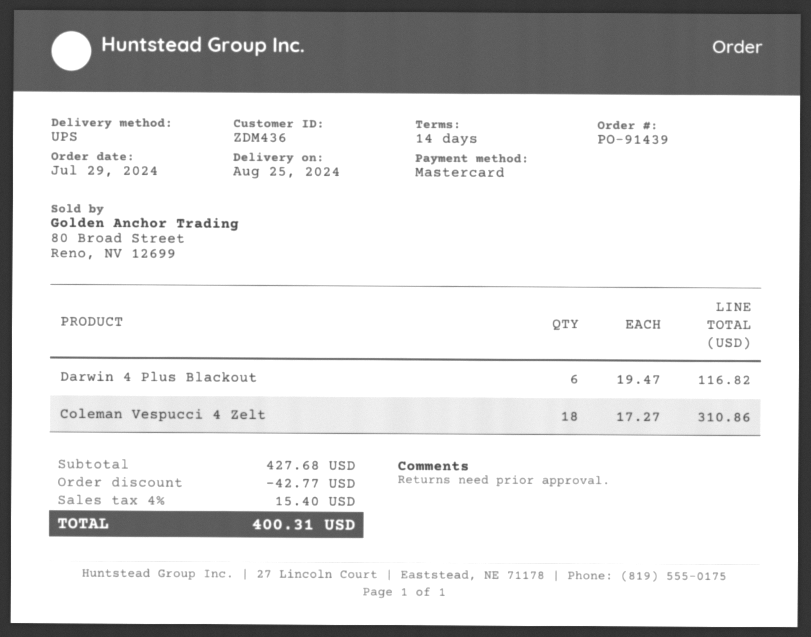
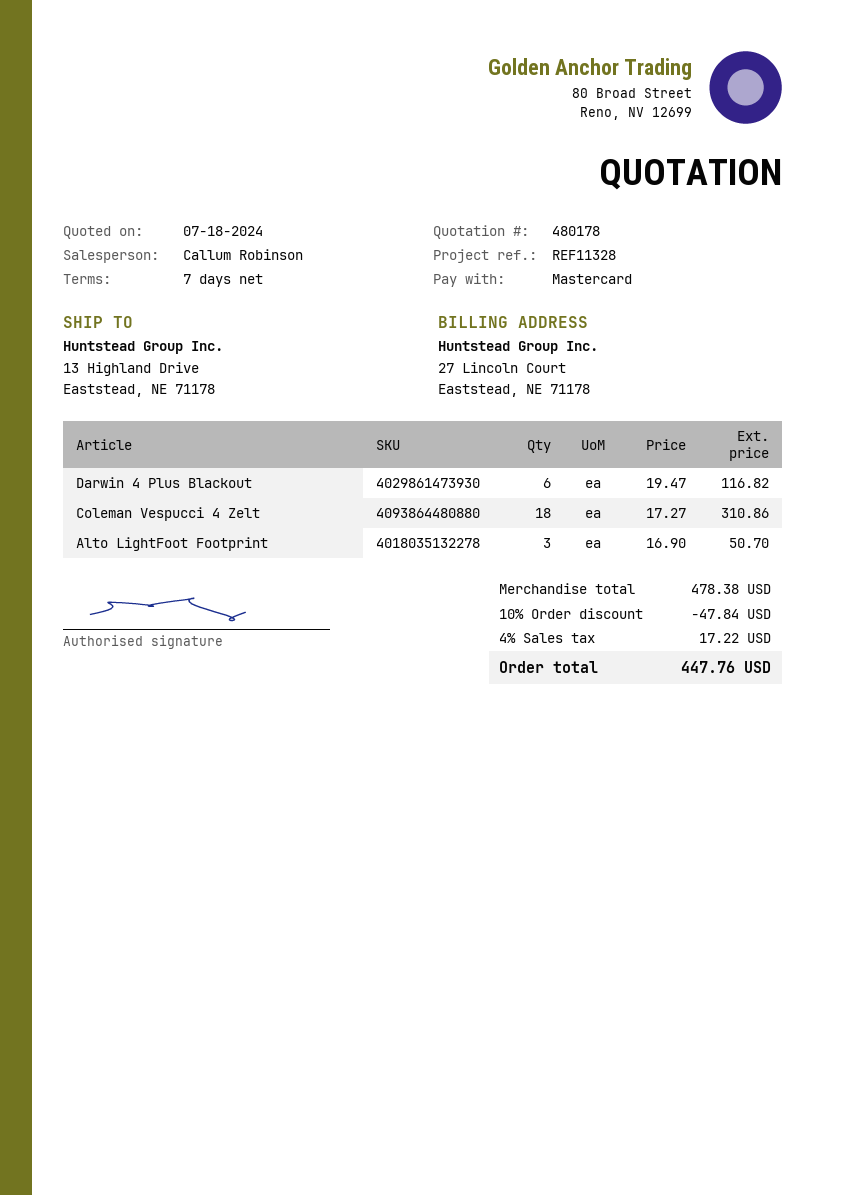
payment terms: 14 days -> 7 days
Alto LightFoot Footprint: none -> 3 x 16.90 = 50.70
subtotal: 427.68 -> 478.38
discount: 42.77 -> 47.84
tax: 4% = 15.40 -> 4% = 17.22
total: 400.31 -> 447.76

